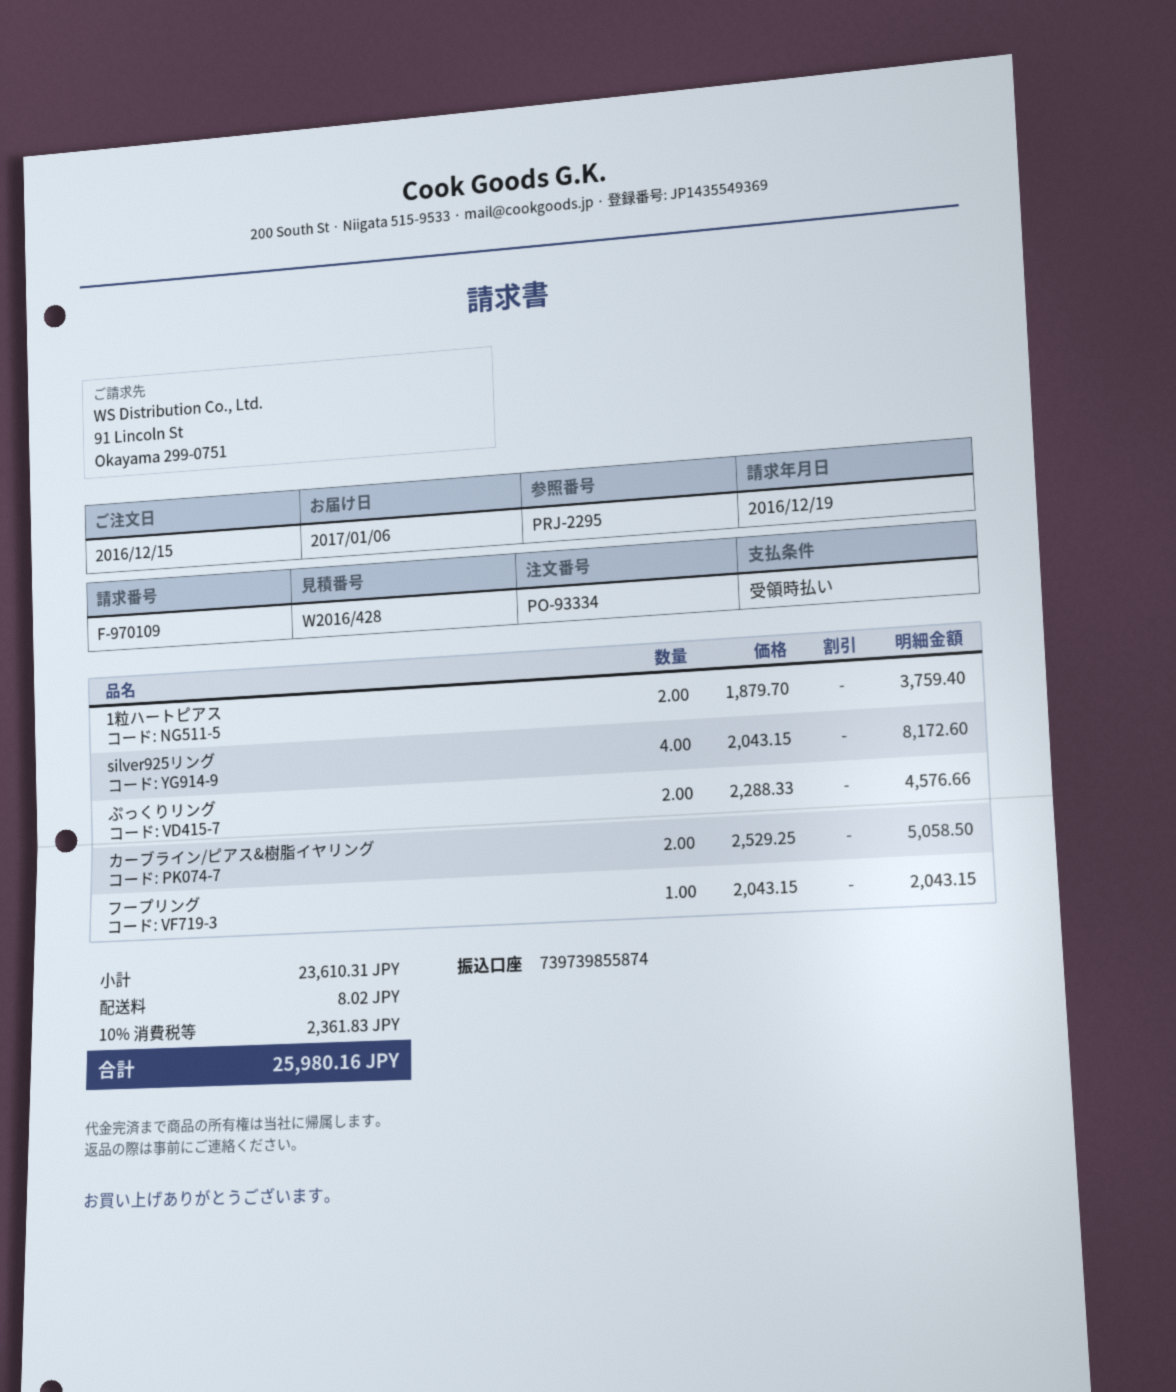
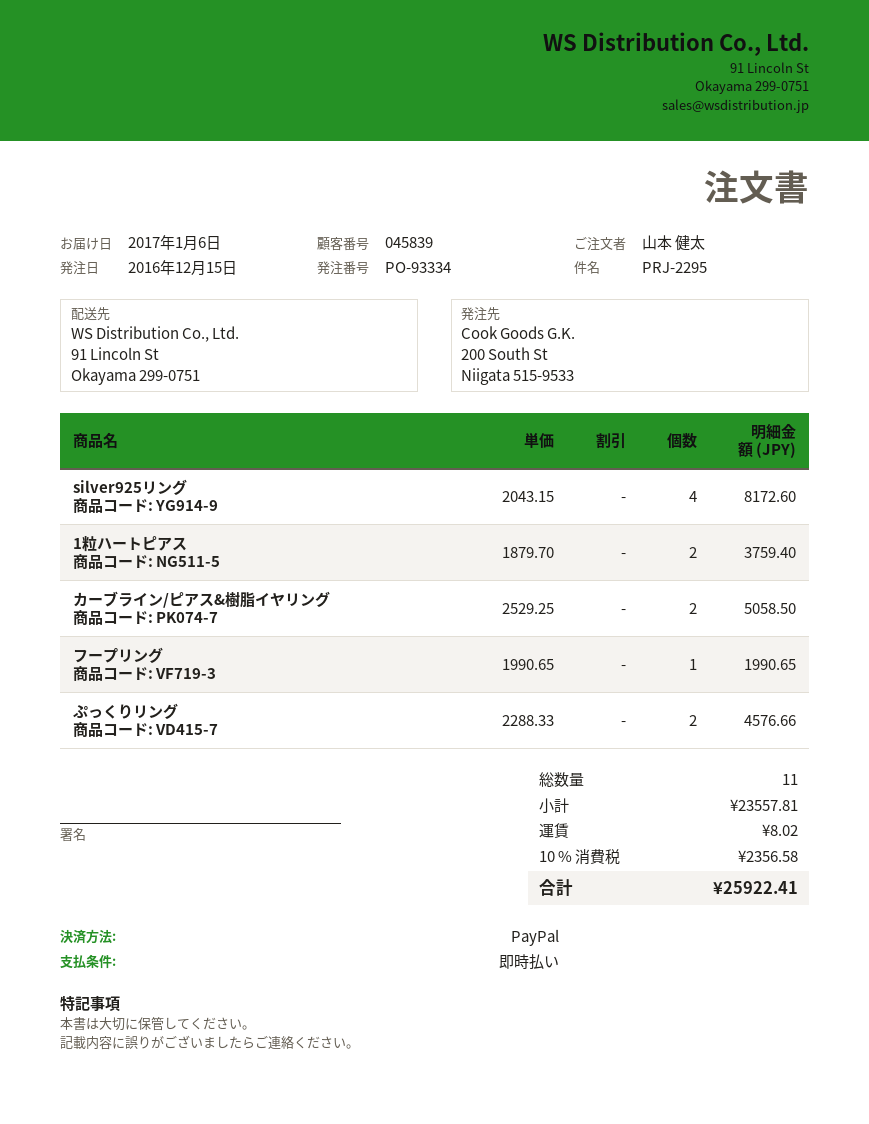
フープリング: 1 x 2043.15 = 2043.15 -> 1 x 1990.65 = 1990.65
subtotal: 23610.31 -> 23557.81
tax: 10% = 2361.83 -> 10% = 2356.58
total: 25980.16 -> 25922.41

